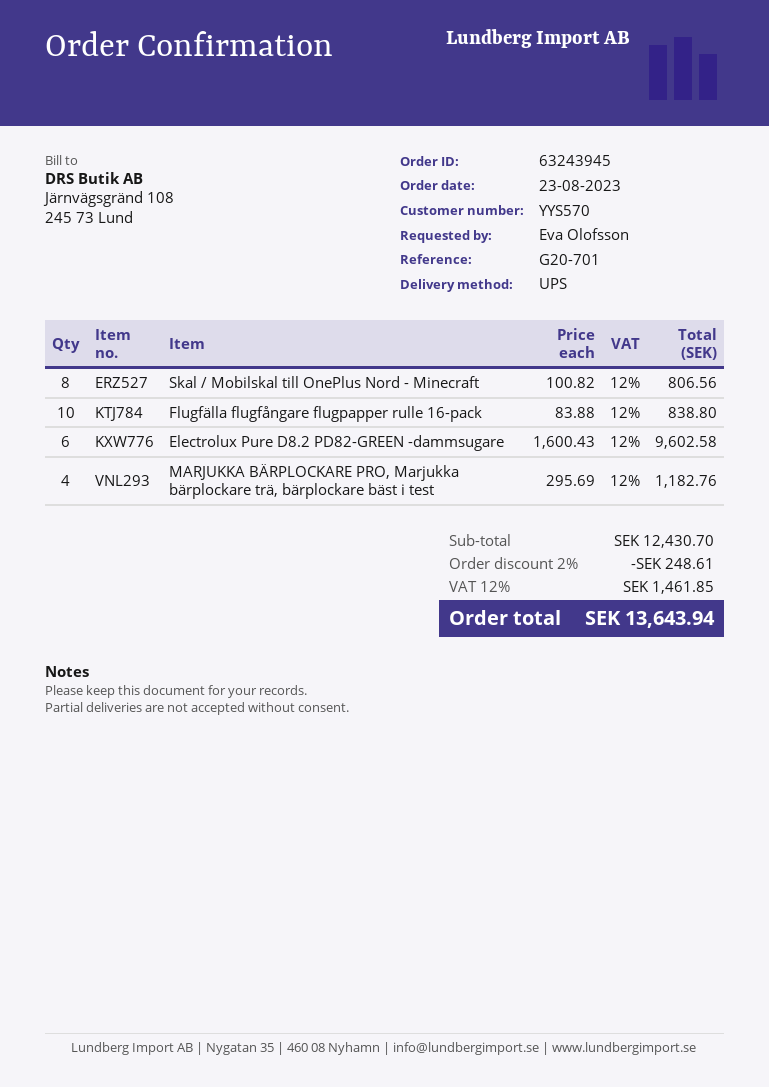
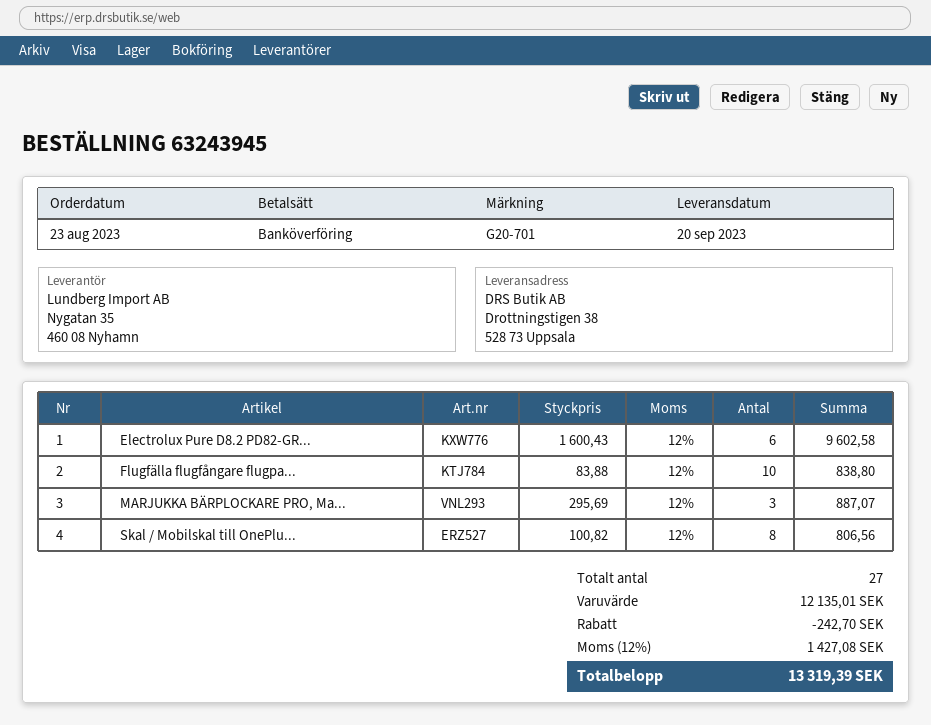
MARJUKKA BÄRPLOCKARE PRO, Marjukka bärplockare trä, bärplockare bäst i test: 4 x 295.69 = 1182.76 -> 3 x 295.69 = 887.07
subtotal: 12430.70 -> 12135.01
discount: 248.61 -> 242.70
tax: 12% = 1461.85 -> 12% = 1427.08
total: 13643.94 -> 13319.39

